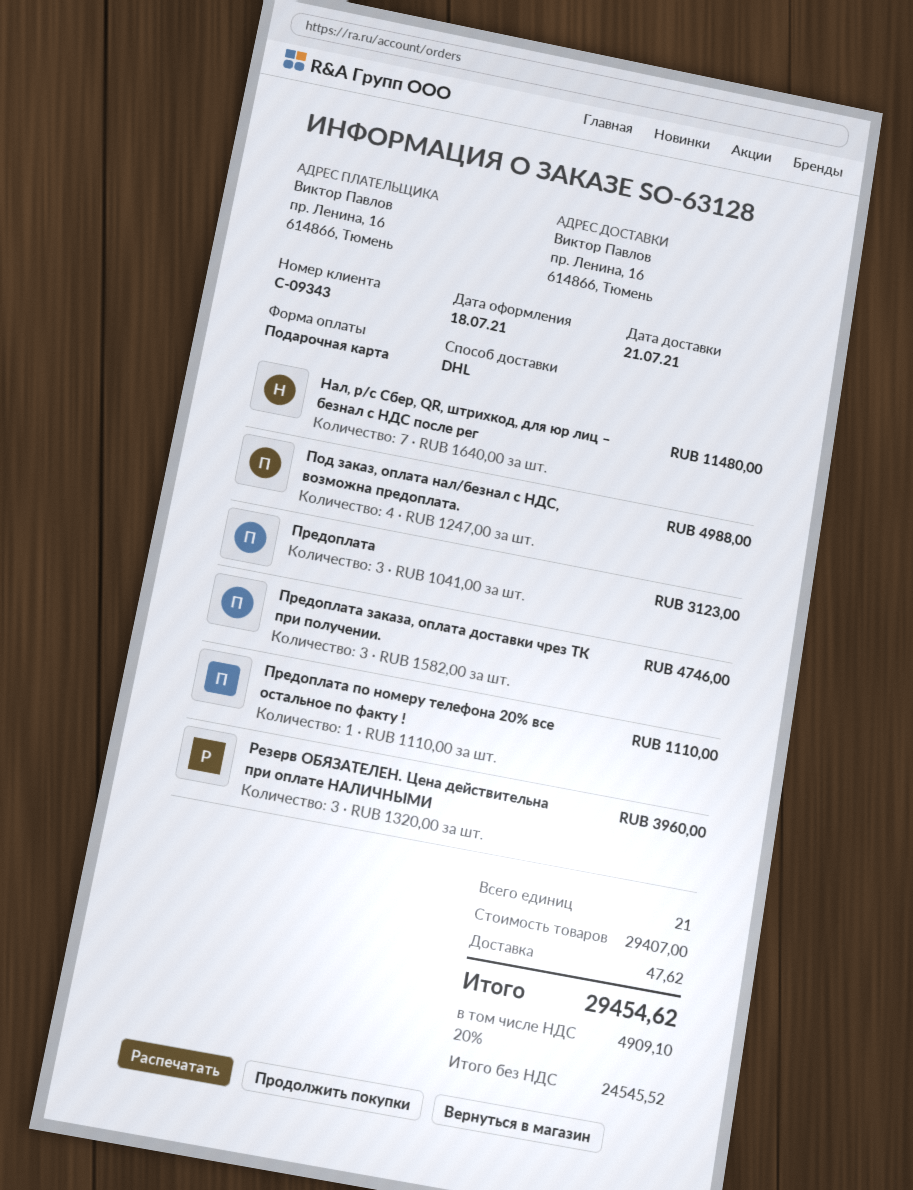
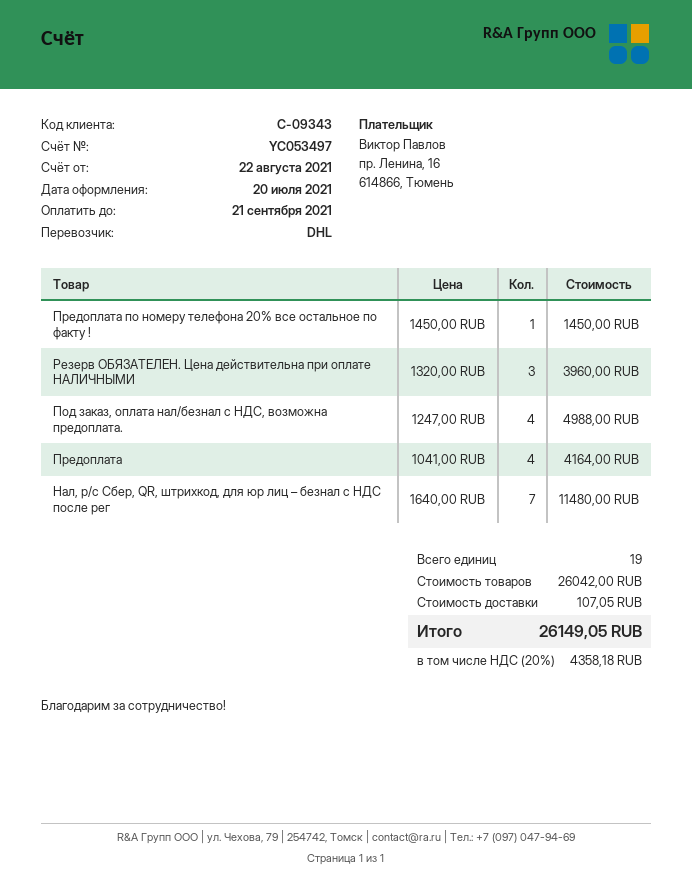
order date: 2021-07-18 -> 2021-07-20
Предоплата: 3 x 1041.00 = 3123.00 -> 4 x 1041.00 = 4164.00
Предоплата заказа, оплата доставки чрез ТК при получении.: 3 x 1582.00 = 4746.00 -> none
Предоплата по номеру телефона 20% все остальное по факту !: 1 x 1110.00 = 1110.00 -> 1 x 1450.00 = 1450.00
total quantity: 21 -> 19
subtotal: 29407.00 -> 26042.00
shipping: 47.62 -> 107.05
tax: 20% = 4909.10 -> 20% = 4358.18
total: 29454.62 -> 26149.05

